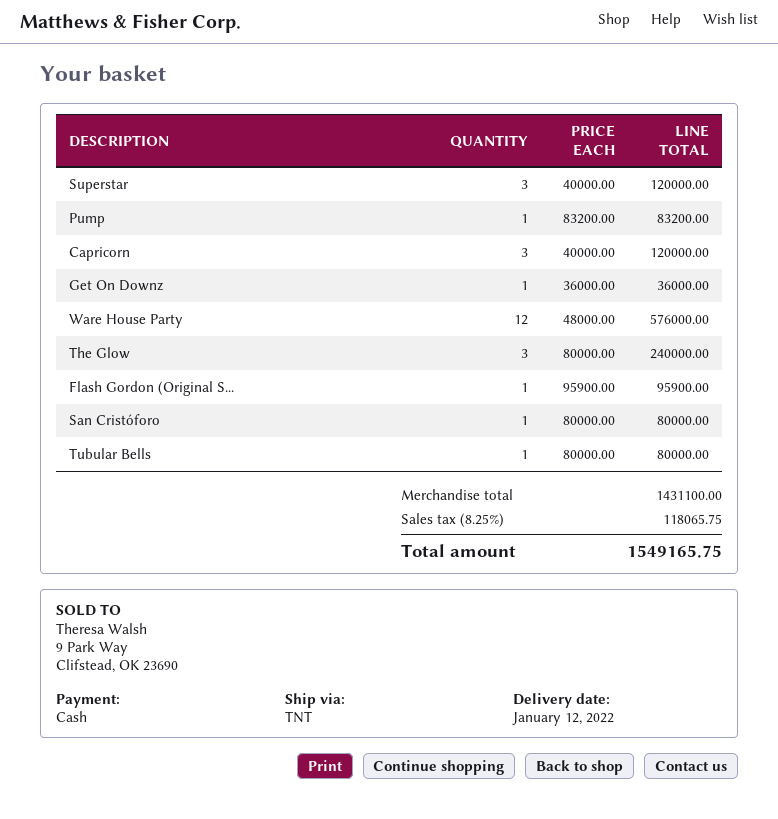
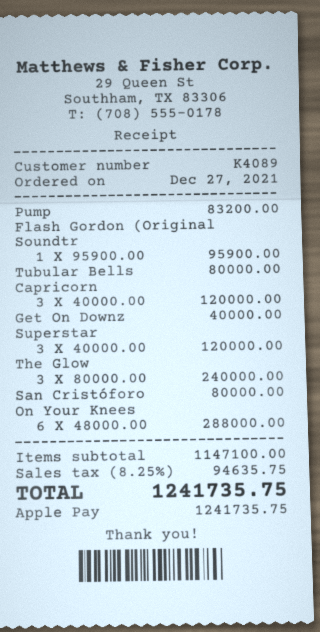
payment method: cash -> Apple Pay
Get On Downz: 1 x 36000.00 = 36000.00 -> 1 x 40000.00 = 40000.00
Ware House Party: 12 x 48000.00 = 576000.00 -> none
On Your Knees: none -> 6 x 48000.00 = 288000.00
subtotal: 1431100.00 -> 1147100.00
tax: 8.25% = 118065.75 -> 8.25% = 94635.75
total: 1549165.75 -> 1241735.75

